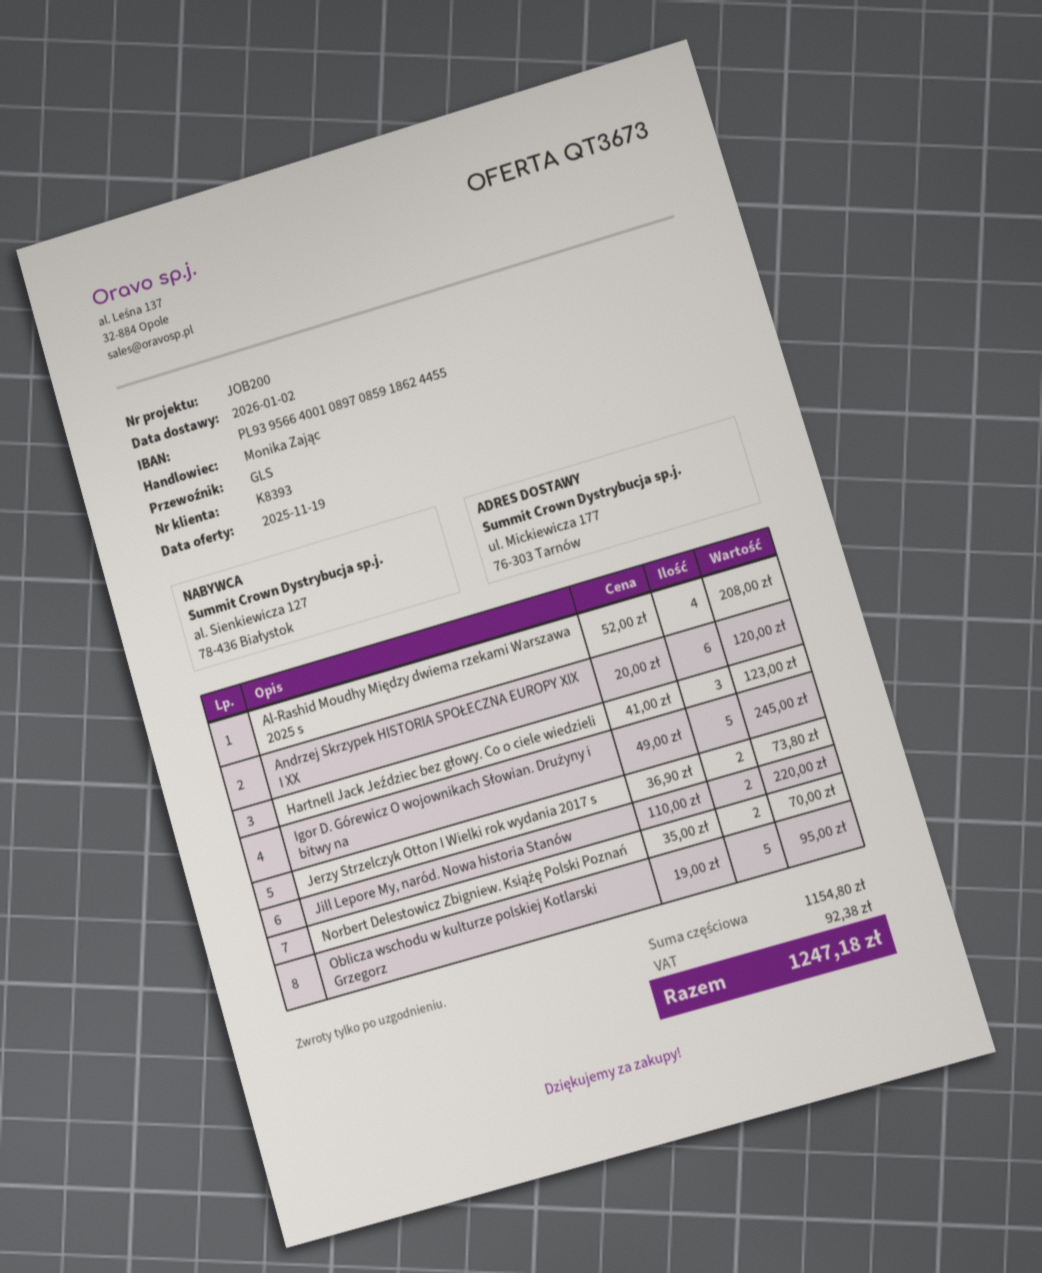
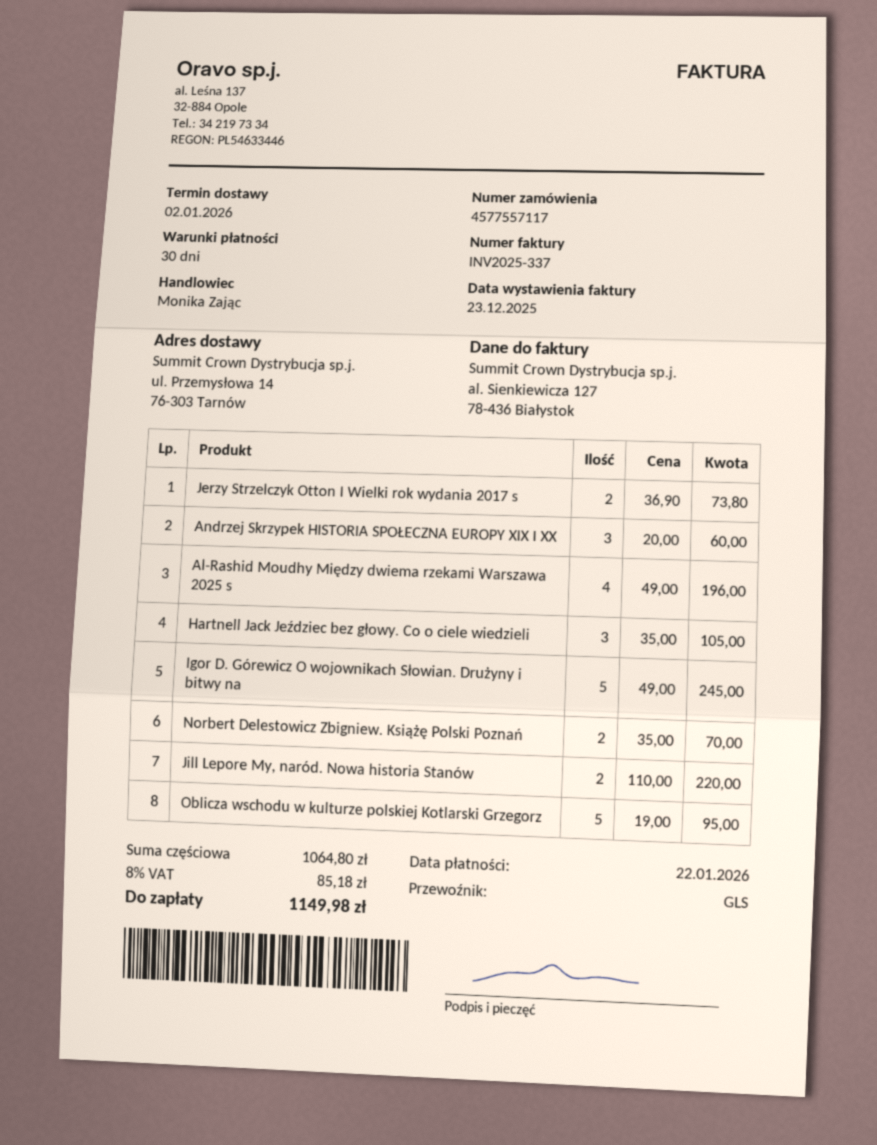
ship to: ul. Mickiewicza 177, 76-303 Tarnów -> ul. Przemysłowa 14, 76-303 Tarnów
Al-Rashid Moudhy Między dwiema rzekami Warszawa 2025 s: 4 x 52.00 = 208.00 -> 4 x 49.00 = 196.00
Andrzej Skrzypek HISTORIA SPOŁECZNA EUROPY XIX I XX: 6 x 20.00 = 120.00 -> 3 x 20.00 = 60.00
Hartnell Jack Jeździec bez głowy. Co o ciele wiedzieli: 3 x 41.00 = 123.00 -> 3 x 35.00 = 105.00
subtotal: 1154.80 -> 1064.80
tax: 92.38 -> 85.18
total: 1247.18 -> 1149.98

